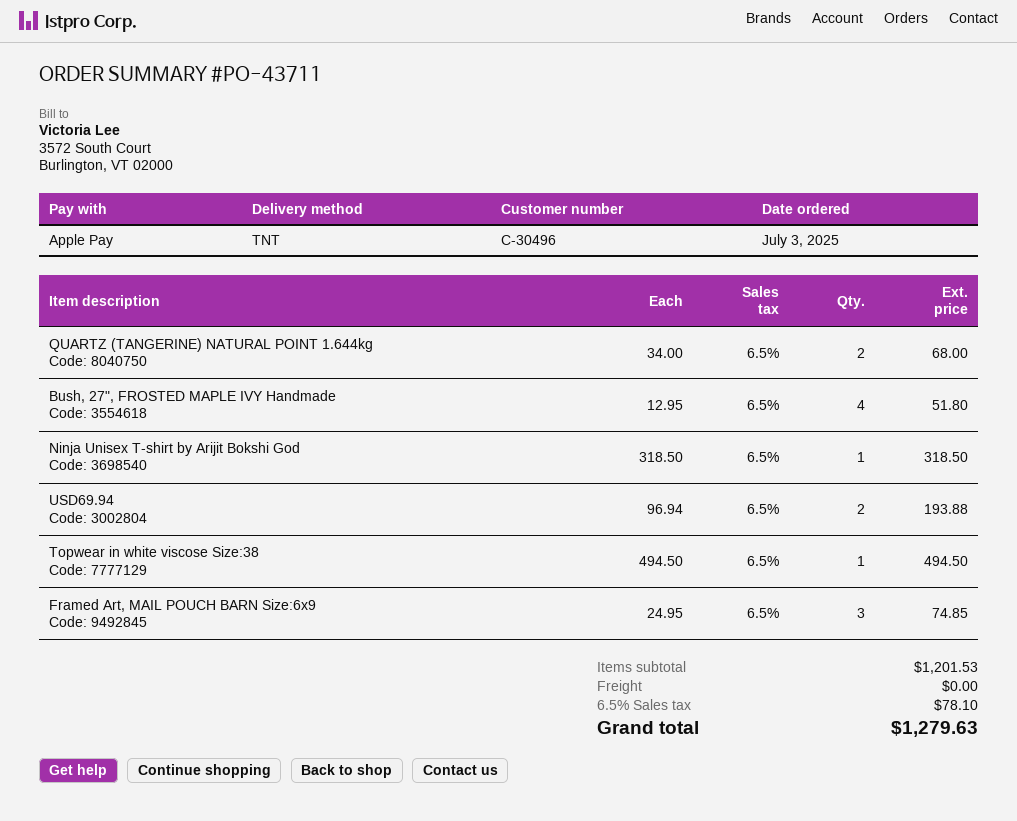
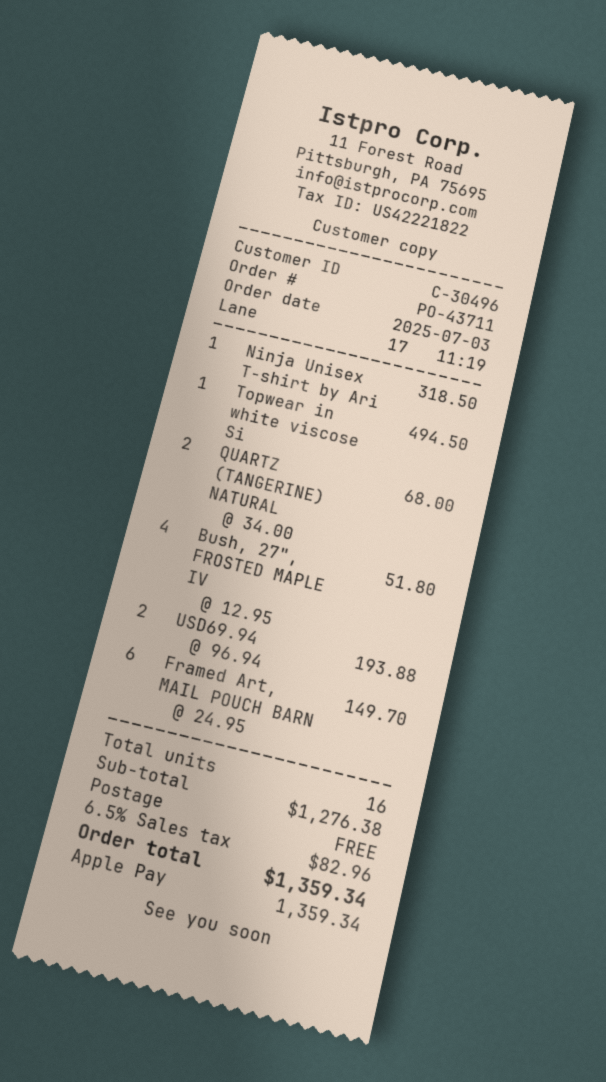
Framed Art, MAIL POUCH BARN Size:6x9: 3 x 24.95 = 74.85 -> 6 x 24.95 = 149.70
subtotal: 1201.53 -> 1276.38
tax: 6.5% = 78.10 -> 6.5% = 82.96
total: 1279.63 -> 1359.34

